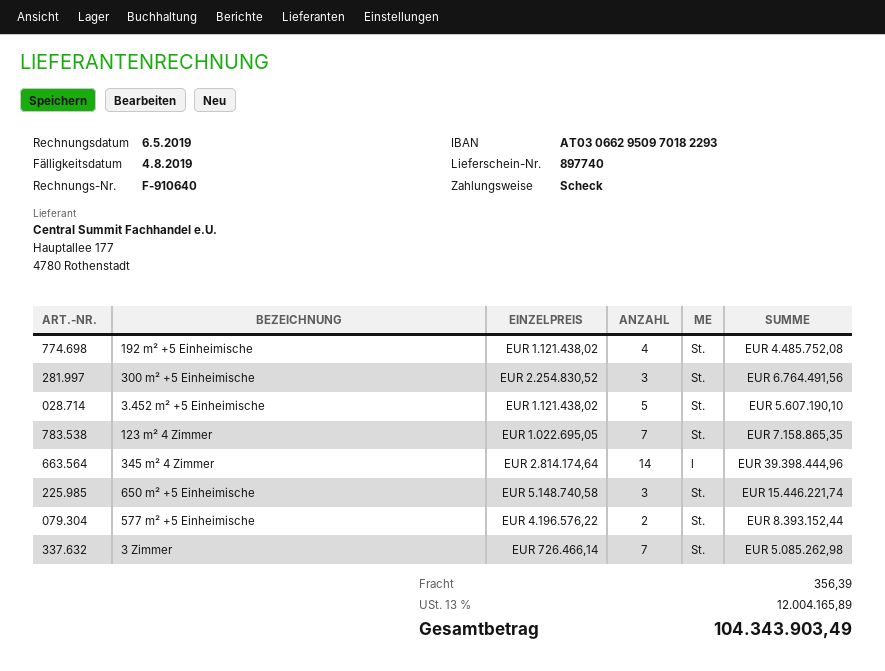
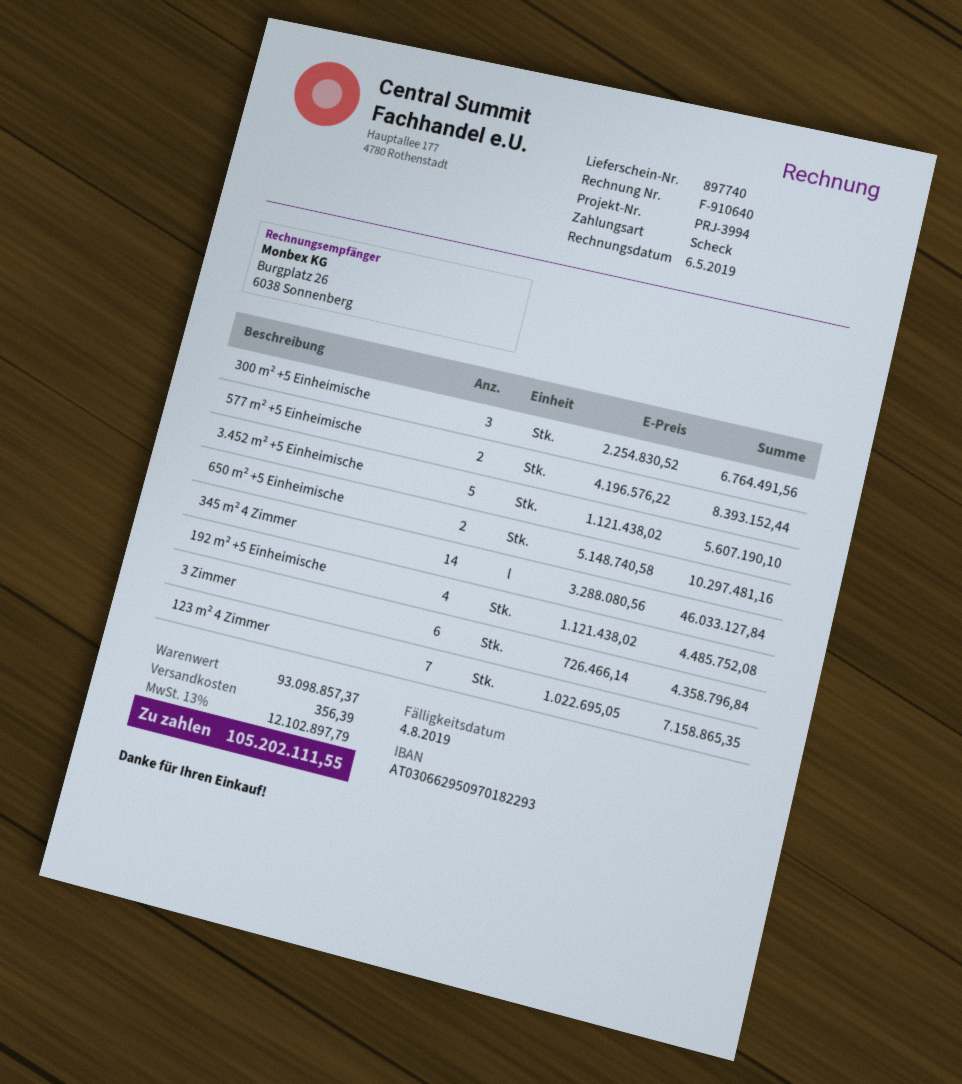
345 m² 4 Zimmer: 14 x 2814174.64 = 39398444.96 -> 14 x 3288080.56 = 46033127.84
650 m² +5 Einheimische: 3 x 5148740.58 = 15446221.74 -> 2 x 5148740.58 = 10297481.16
3 Zimmer: 7 x 726466.14 = 5085262.98 -> 6 x 726466.14 = 4358796.84
tax: 13% = 12004165.89 -> 13% = 12102897.79
total: 104343903.49 -> 105202111.55

